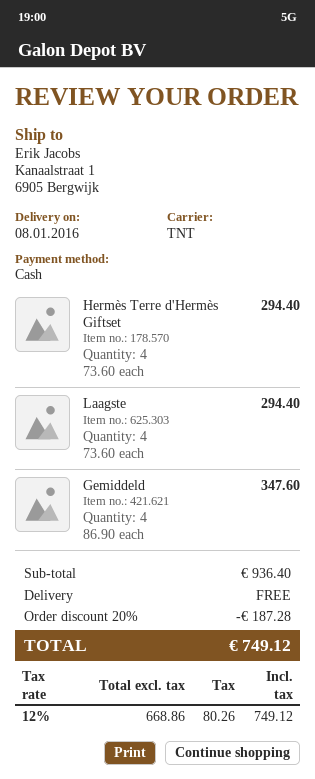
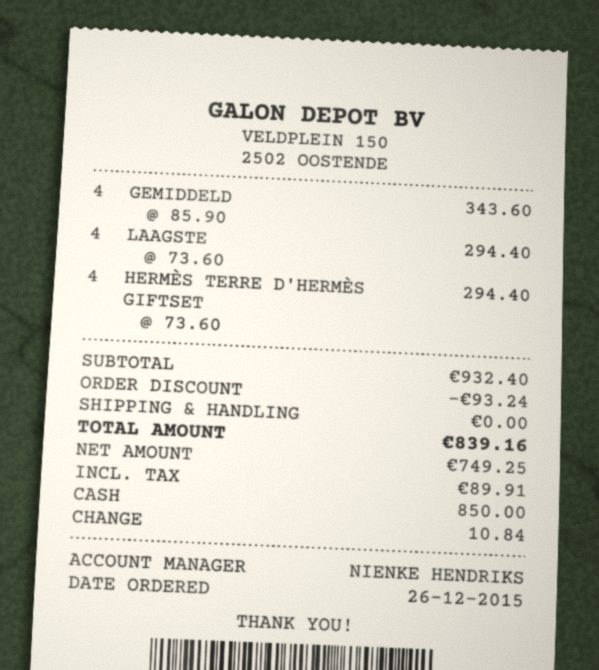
Gemiddeld: 4 x 86.90 = 347.60 -> 4 x 85.90 = 343.60
subtotal: 936.40 -> 932.40
discount: 187.28 -> 93.24
net: 668.86 -> 749.25
tax: 80.26 -> 89.91
total: 749.12 -> 839.16

